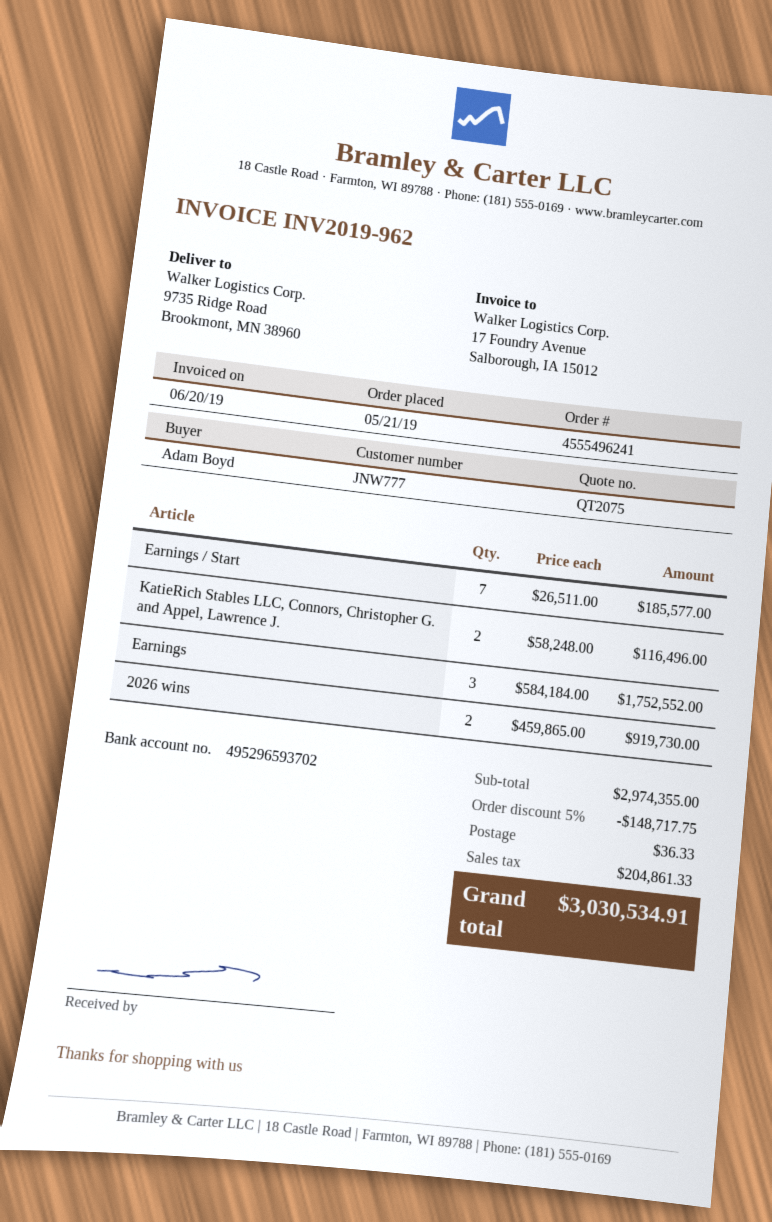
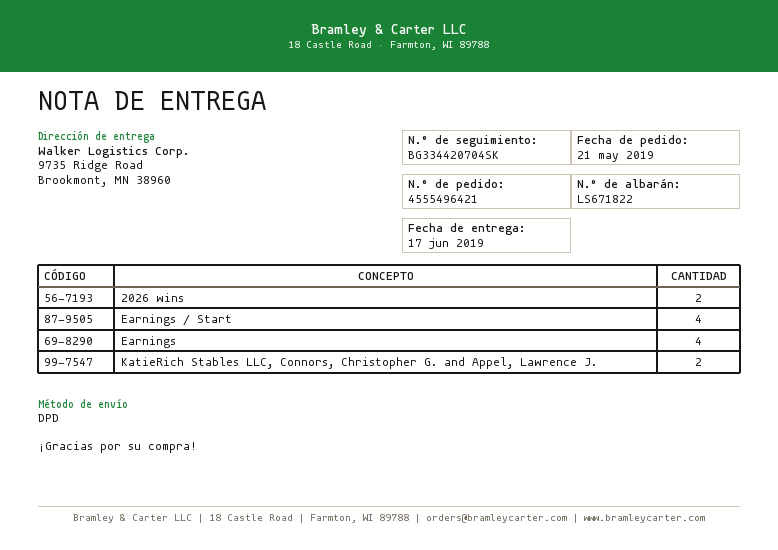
order number: 4555496241 -> 4555496421
Earnings / Start: 7 -> 4
Earnings: 3 -> 4

